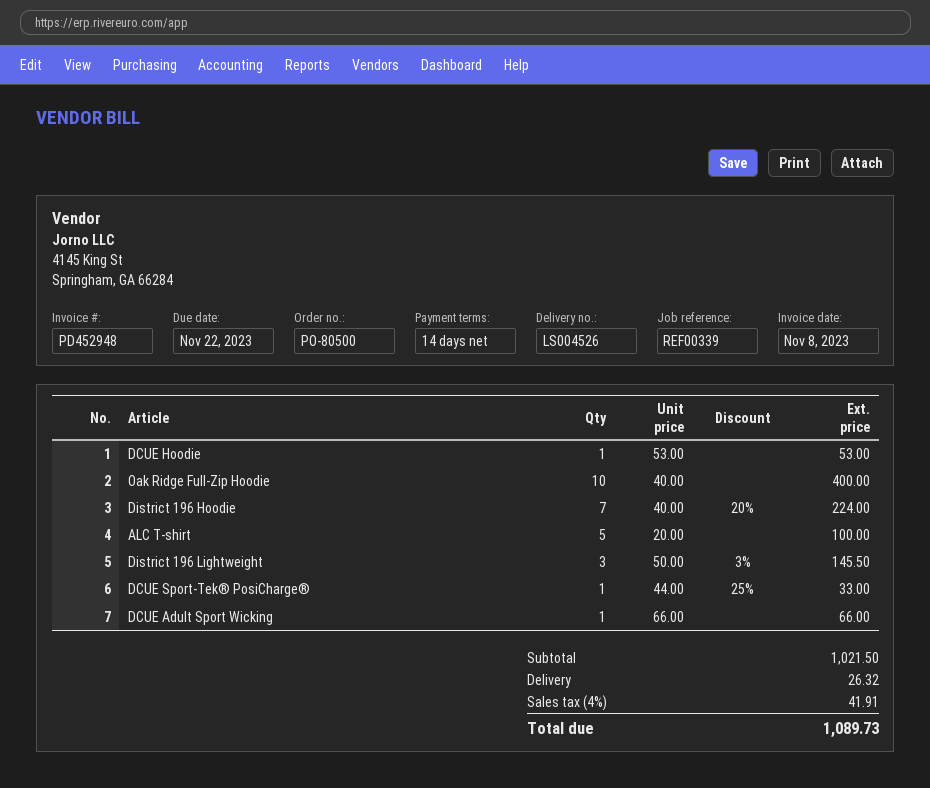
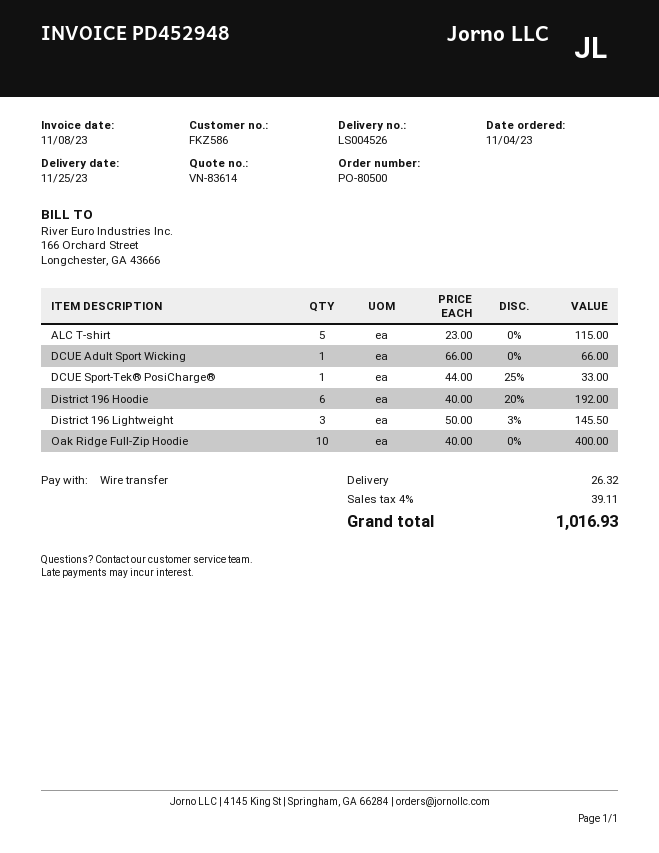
DCUE Hoodie: 1 x 53.00 = 53.00 -> none
District 196 Hoodie: 7 x 40.00 - 20% = 224.00 -> 6 x 40.00 - 20% = 192.00
ALC T-shirt: 5 x 20.00 = 100.00 -> 5 x 23.00 = 115.00
tax: 4% = 41.91 -> 4% = 39.11
total: 1089.73 -> 1016.93

